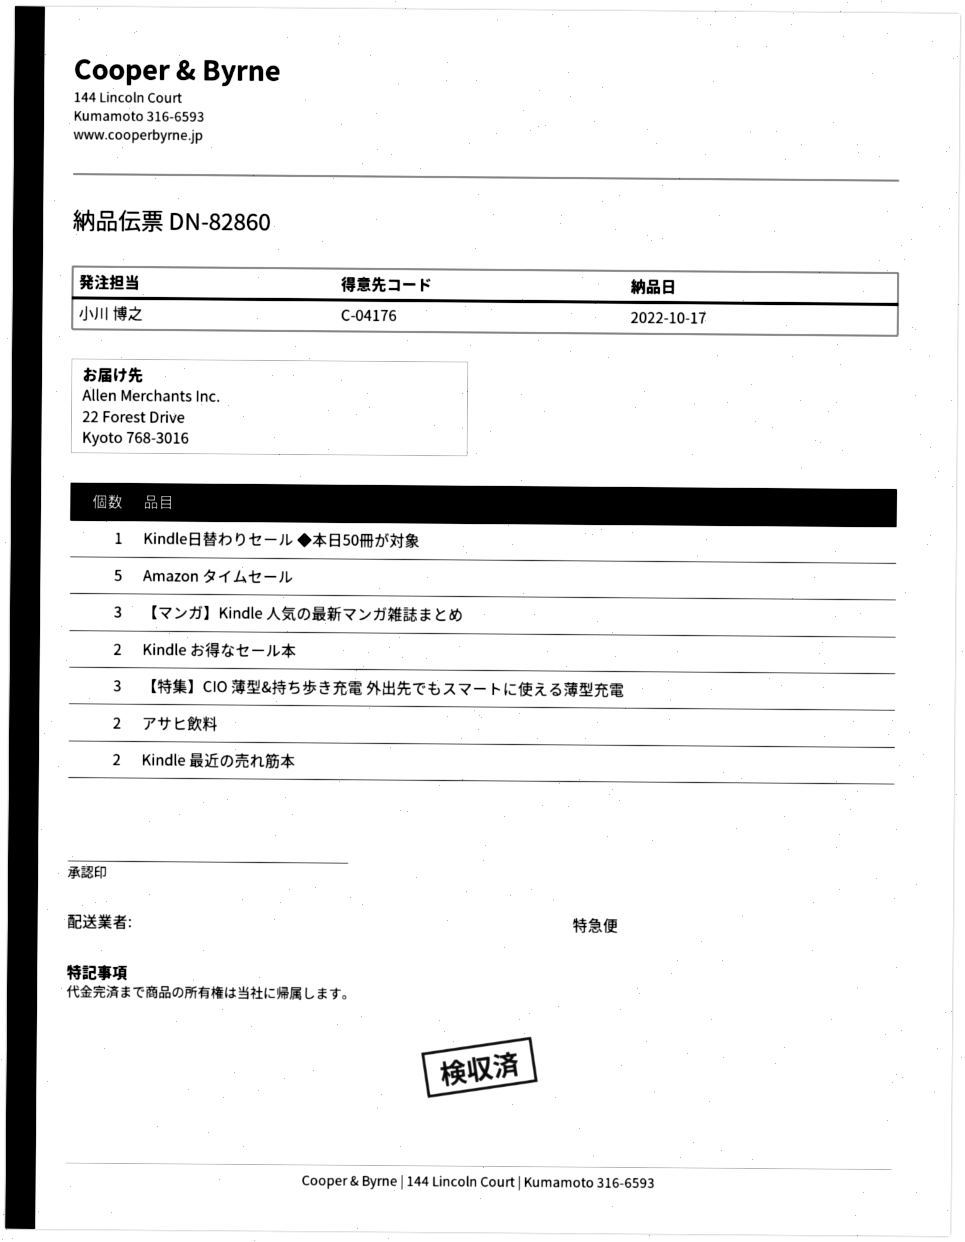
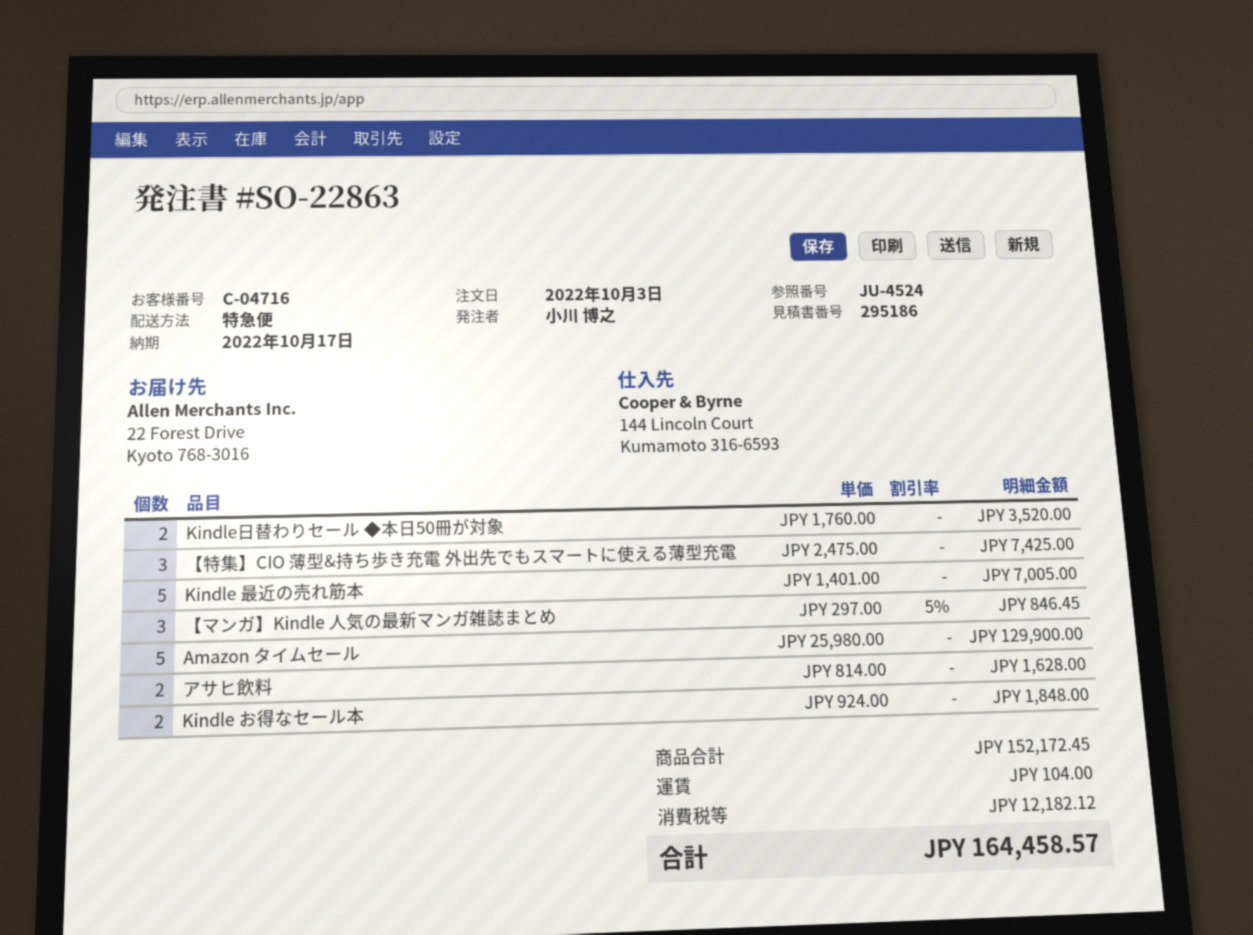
customer number: C-04176 -> C-04716
Kindle日替わりセール ◆本日50冊が対象: 1 -> 2
Kindle 最近の売れ筋本: 2 -> 5

